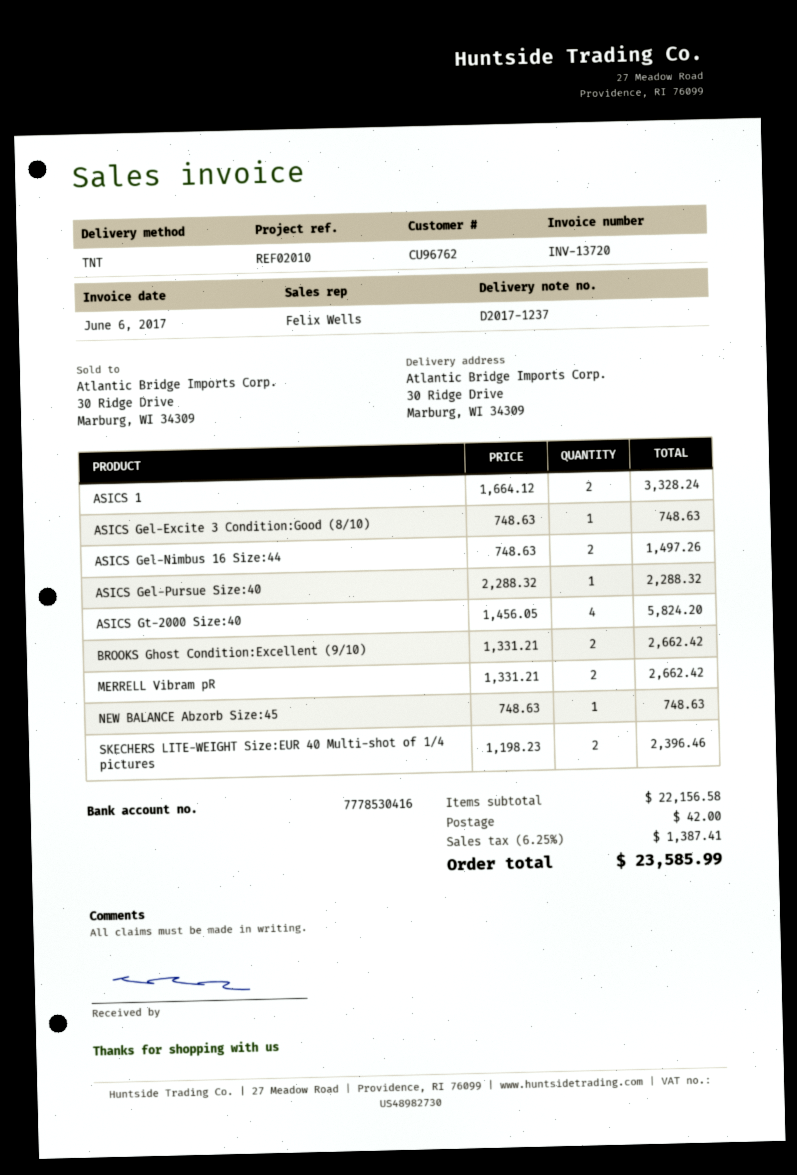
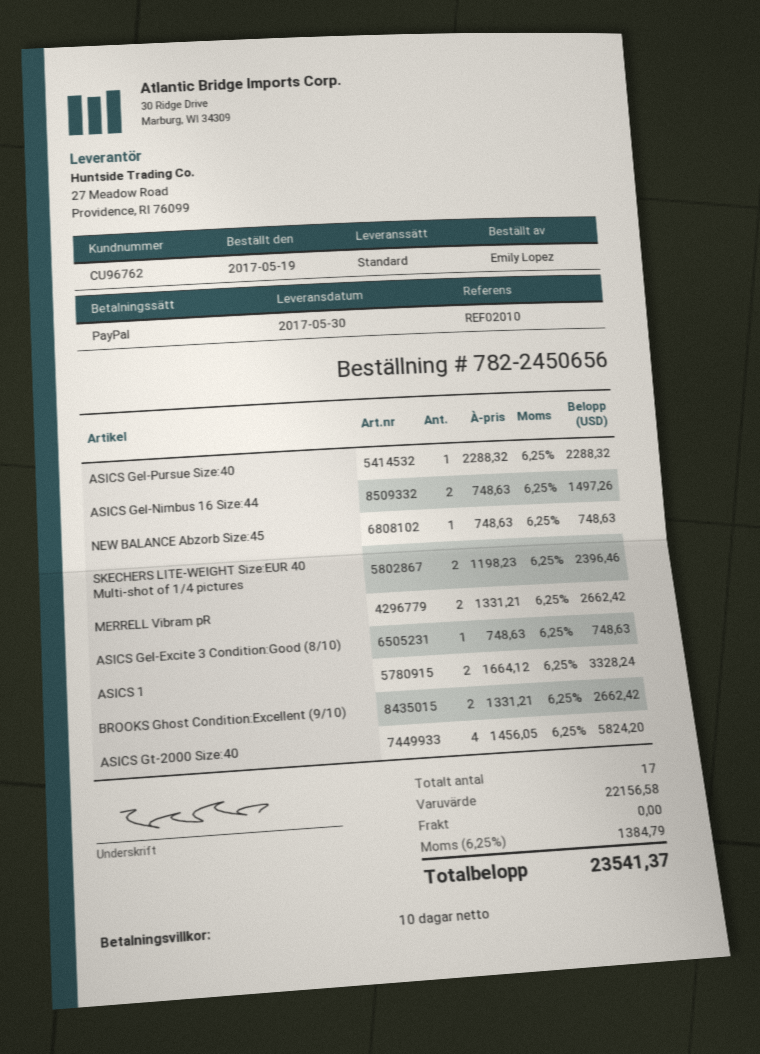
shipping method: TNT -> standard
shipping: 42.00 -> 0.00
tax: 6.25% = 1387.41 -> 6.25% = 1384.79
total: 23585.99 -> 23541.37

